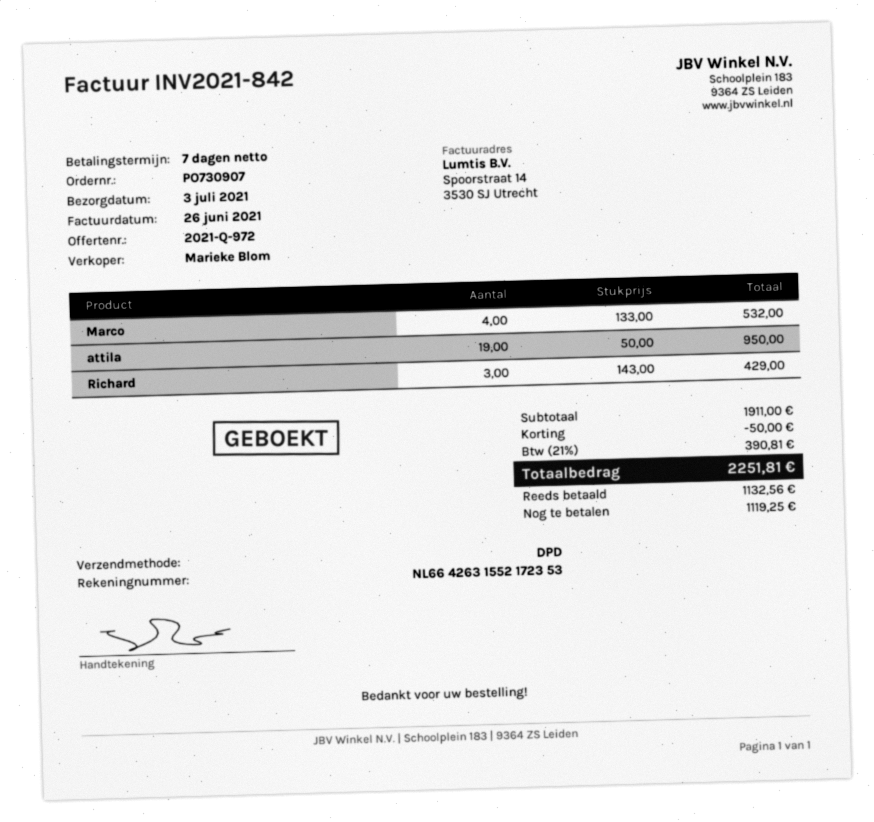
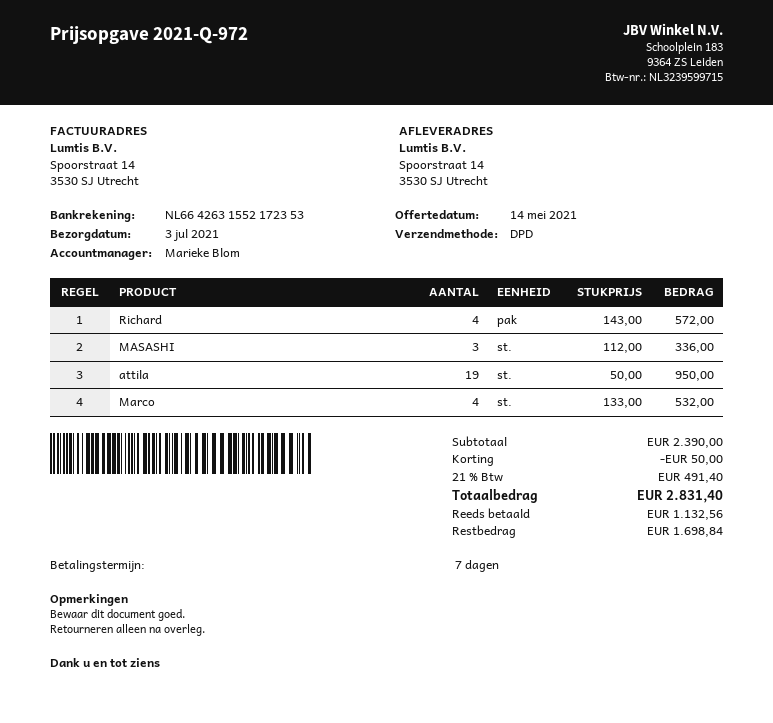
Richard: 3 x 143.00 = 429.00 -> 4 x 143.00 = 572.00
MASASHI: none -> 3 x 112.00 = 336.00
subtotal: 1911.00 -> 2390.00
tax: 21% = 390.81 -> 21% = 491.40
total: 2251.81 -> 2831.40
balance: 1119.25 -> 1698.84

